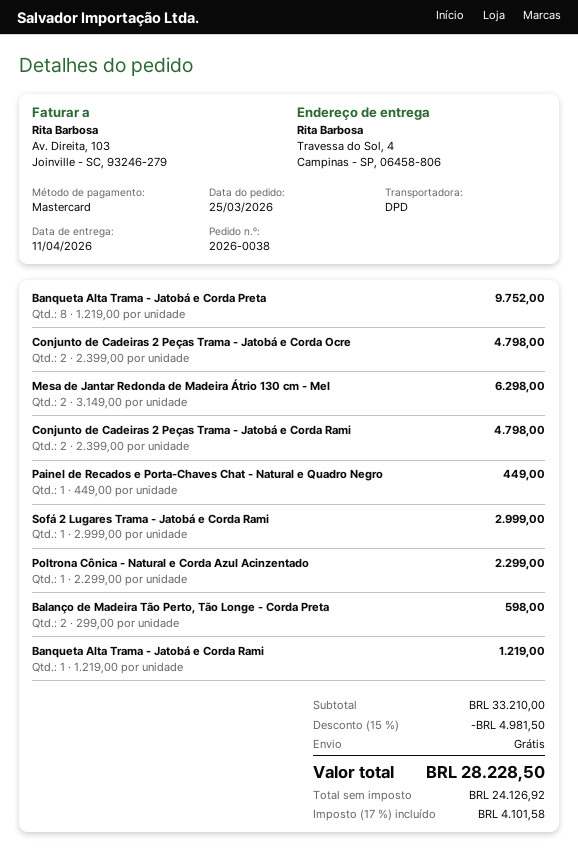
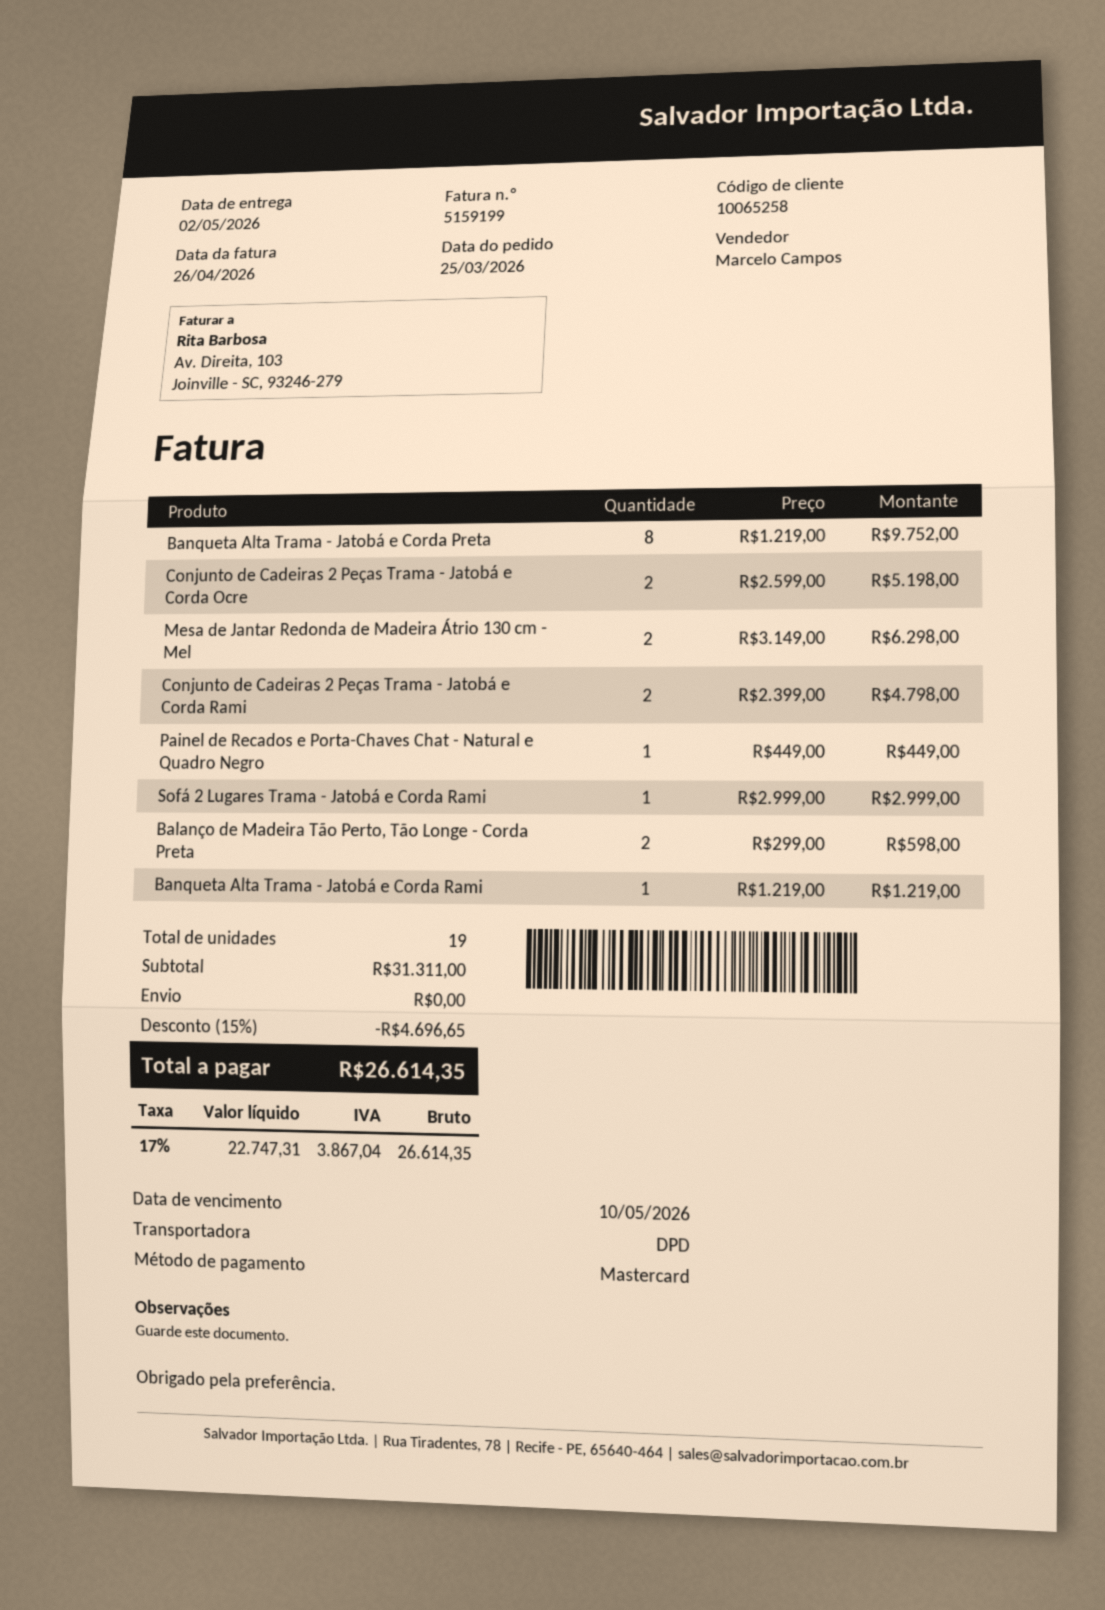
delivery date: 2026-04-11 -> 2026-05-02
Conjunto de Cadeiras 2 Peças Trama - Jatobá e Corda Ocre: 2 x 2399.00 = 4798.00 -> 2 x 2599.00 = 5198.00
Poltrona Cônica - Natural e Corda Azul Acinzentado: 1 x 2299.00 = 2299.00 -> none
subtotal: 33210.00 -> 31311.00
discount: 15% = 4981.50 -> 15% = 4696.65
net: 24126.92 -> 22747.31
tax: 17% = 4101.58 -> 17% = 3867.04
total: 28228.50 -> 26614.35

